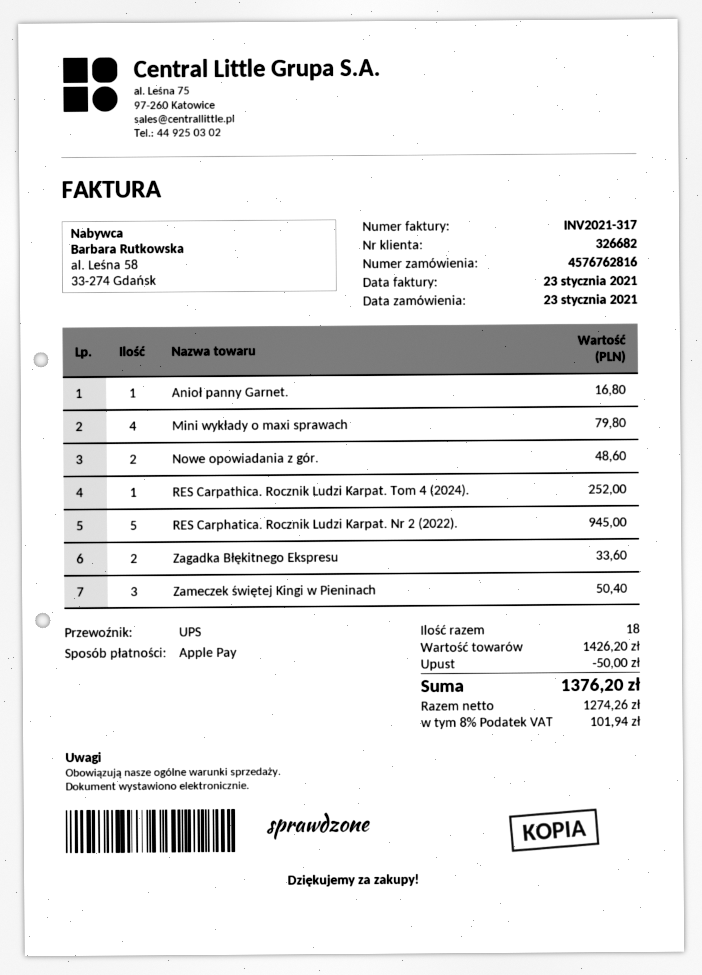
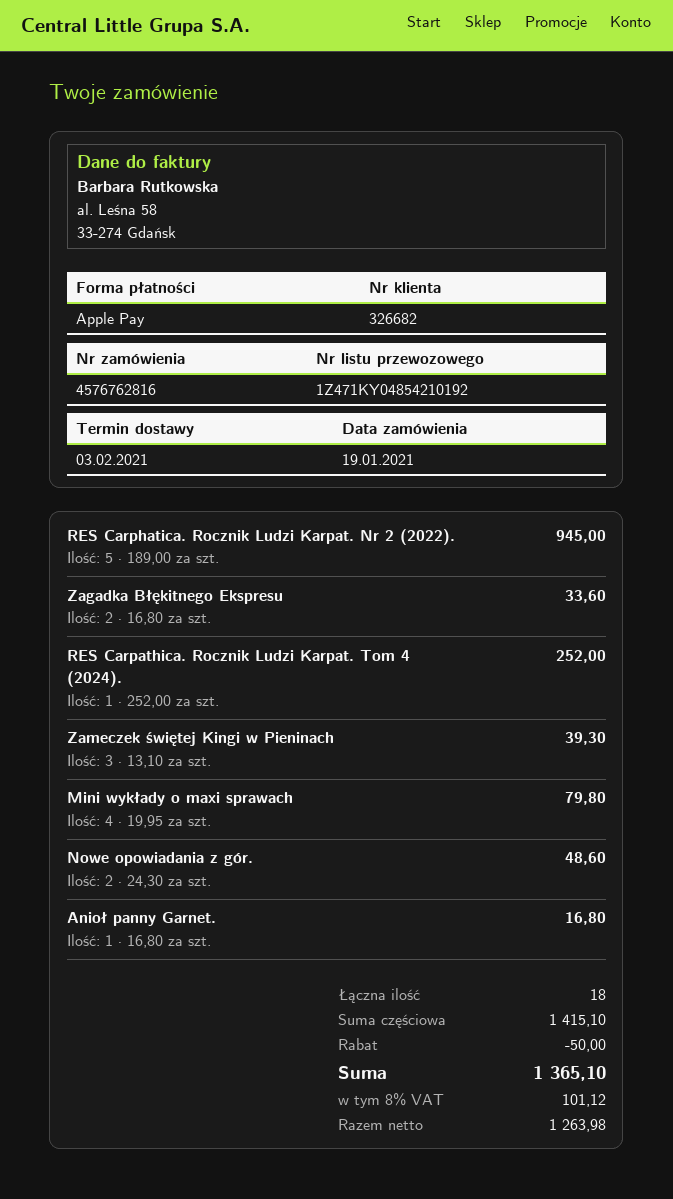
order date: 2021-01-23 -> 2021-01-19
Zameczek świętej Kingi w Pieninach: 3 for 50.40 -> 3 for 39.30
subtotal: 1426.20 -> 1415.10
net: 1274.26 -> 1263.98
tax: 8% = 101.94 -> 8% = 101.12
total: 1376.20 -> 1365.10

